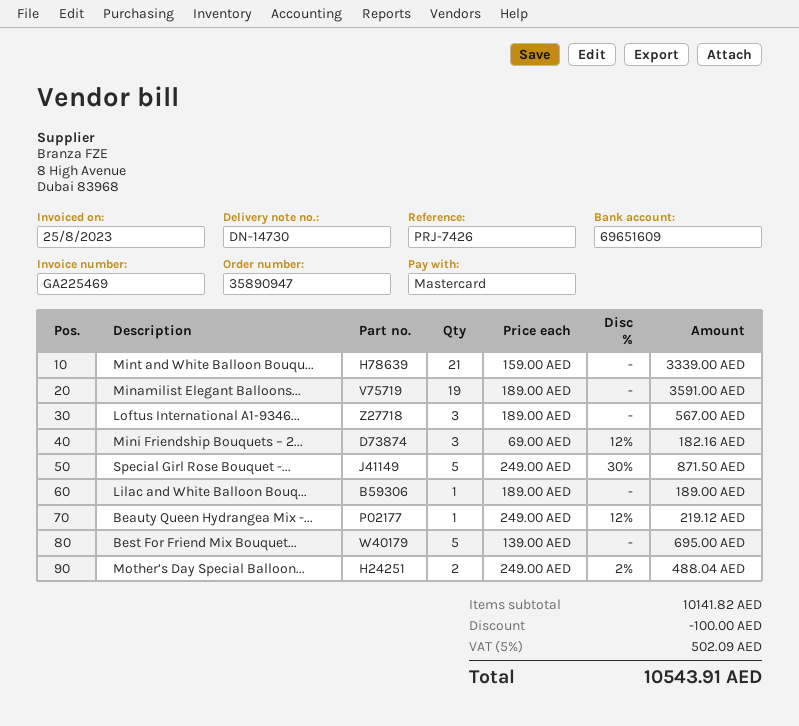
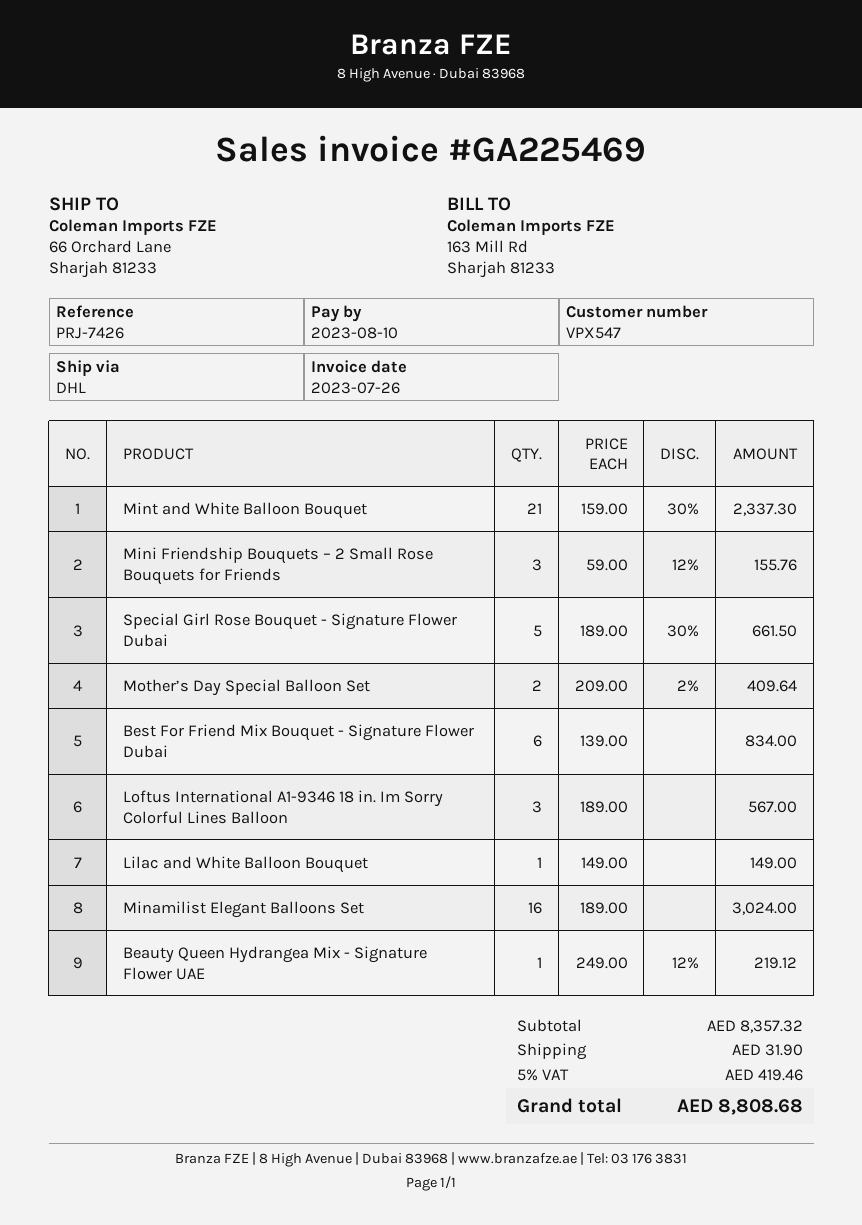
invoice date: 2023-08-25 -> 2023-07-26
Mint and White Balloon Bouqu...: 21 x 159.00 = 3339.00 -> 21 x 159.00 - 30% = 2337.30
Minamilist Elegant Balloons...: 19 x 189.00 = 3591.00 -> 16 x 189.00 = 3024.00
Mini Friendship Bouquets – 2...: 3 x 69.00 - 12% = 182.16 -> 3 x 59.00 - 12% = 155.76
Special Girl Rose Bouquet -...: 5 x 249.00 - 30% = 871.50 -> 5 x 189.00 - 30% = 661.50
Lilac and White Balloon Bouq...: 1 x 189.00 = 189.00 -> 1 x 149.00 = 149.00
Best For Friend Mix Bouquet...: 5 x 139.00 = 695.00 -> 6 x 139.00 = 834.00
Mother’s Day Special Balloon...: 2 x 249.00 - 2% = 488.04 -> 2 x 209.00 - 2% = 409.64
subtotal: 10141.82 -> 8357.32
discount: 100.00 -> none
shipping: none -> 31.90
tax: 5% = 502.09 -> 5% = 419.46
total: 10543.91 -> 8808.68

